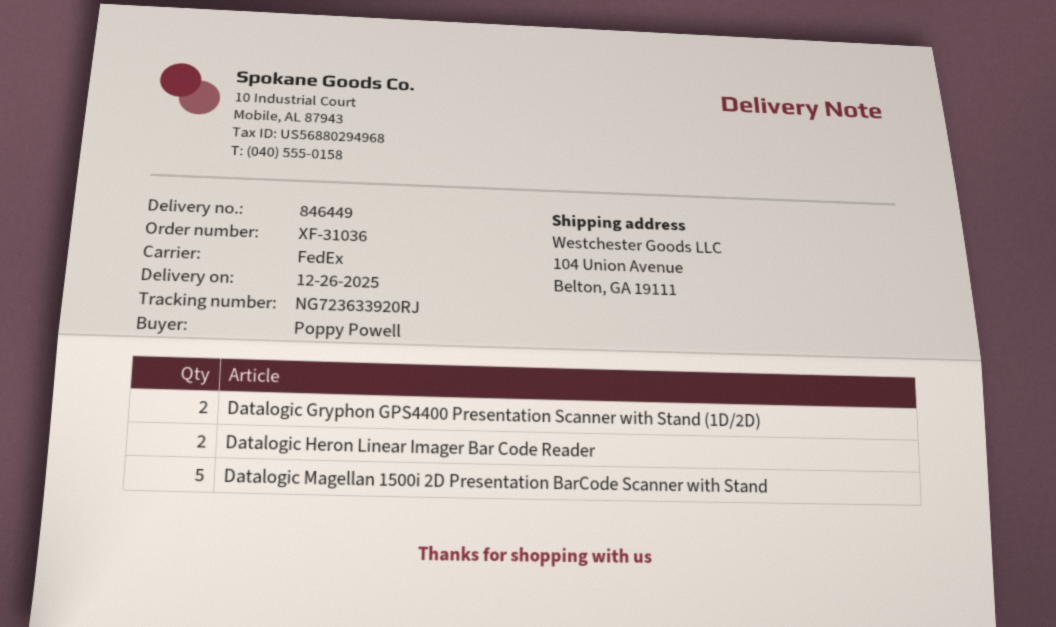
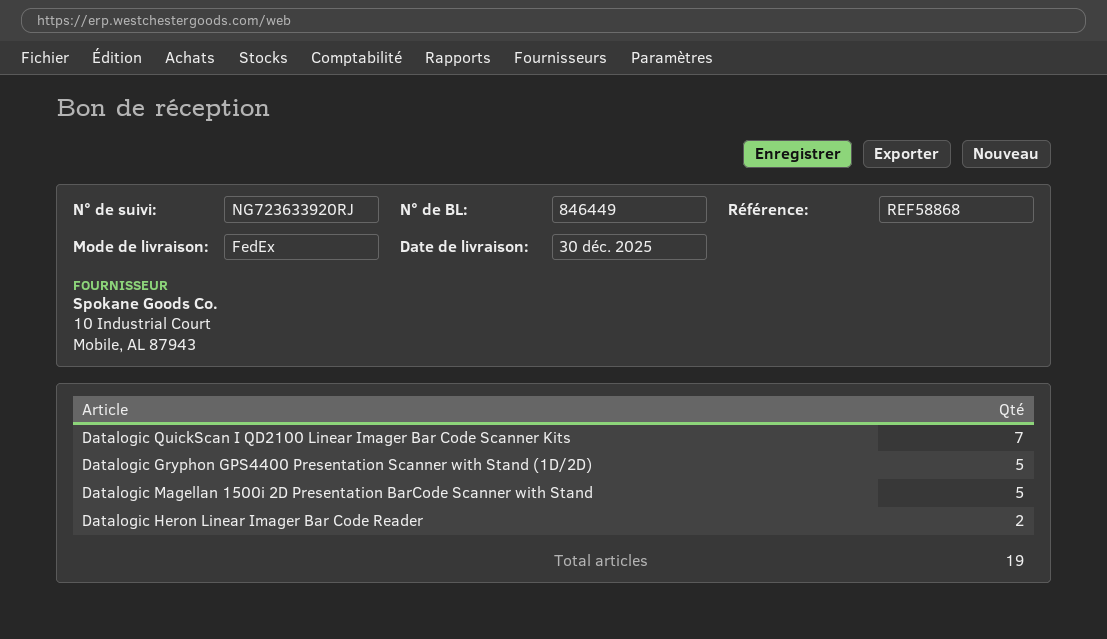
delivery date: 2025-12-26 -> 2025-12-30
Datalogic Gryphon GPS4400 Presentation Scanner with Stand (1D/2D): 2 -> 5
Datalogic QuickScan I QD2100 Linear Imager Bar Code Scanner Kits: none -> 7

